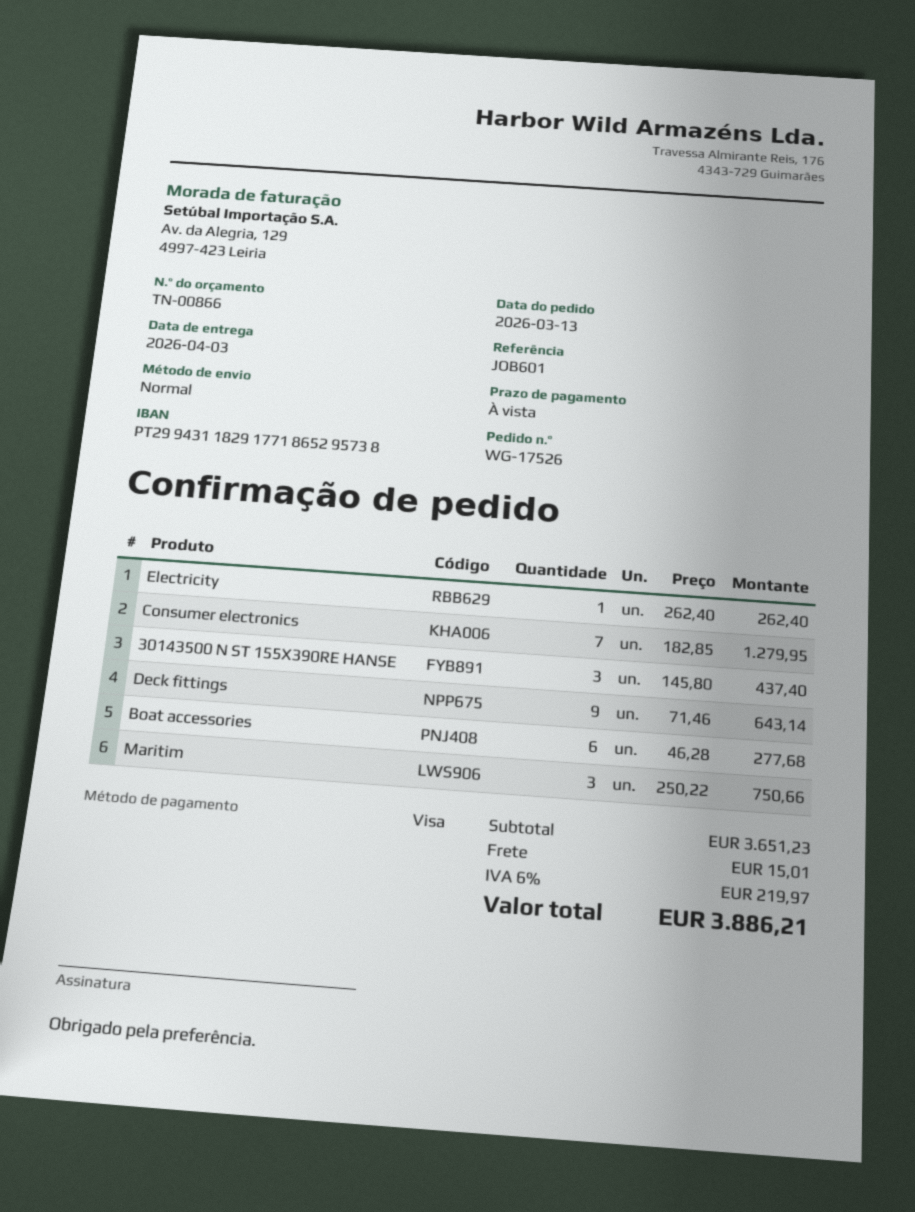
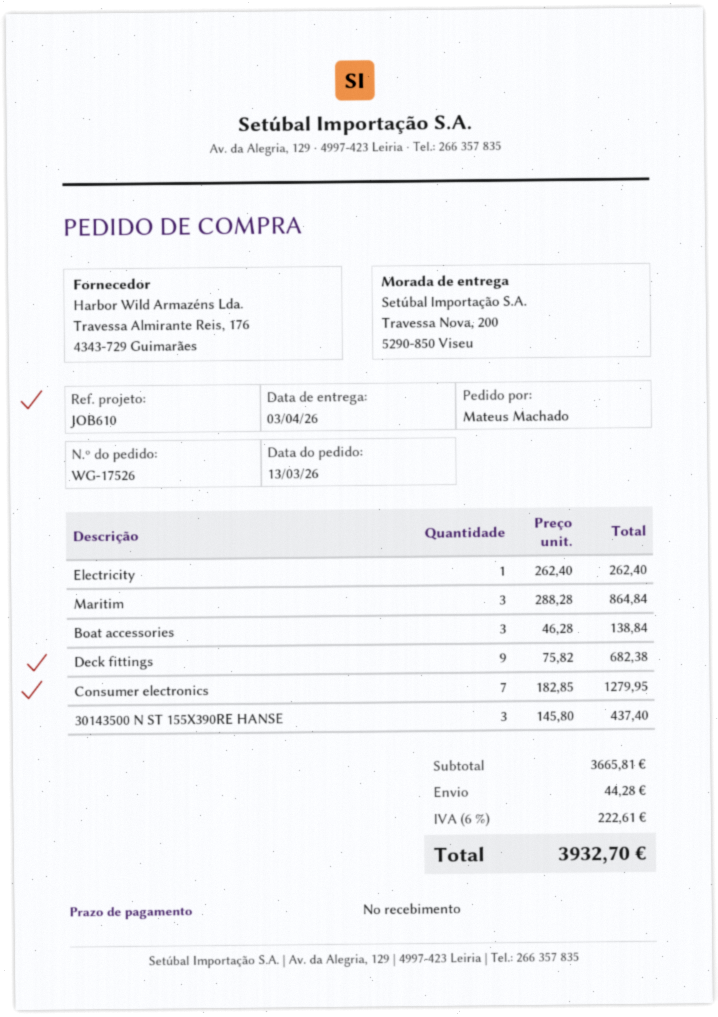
reference: JOB601 -> JOB610
Deck fittings: 9 x 71.46 = 643.14 -> 9 x 75.82 = 682.38
Boat accessories: 6 x 46.28 = 277.68 -> 3 x 46.28 = 138.84
Maritim: 3 x 250.22 = 750.66 -> 3 x 288.28 = 864.84
subtotal: 3651.23 -> 3665.81
shipping: 15.01 -> 44.28
tax: 6% = 219.97 -> 6% = 222.61
total: 3886.21 -> 3932.70

